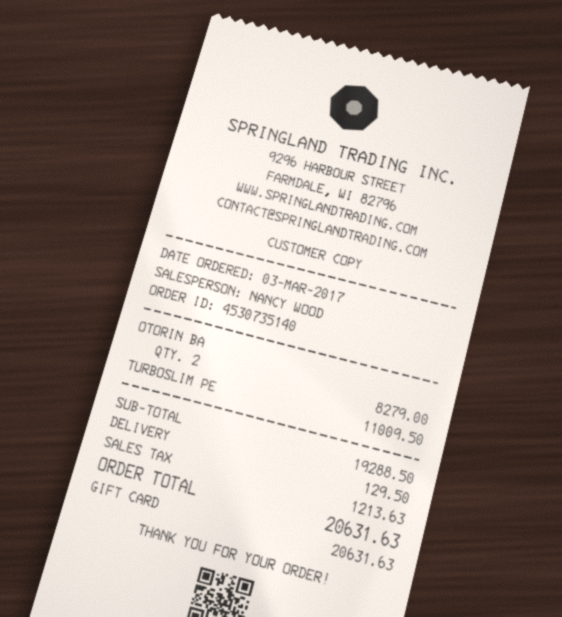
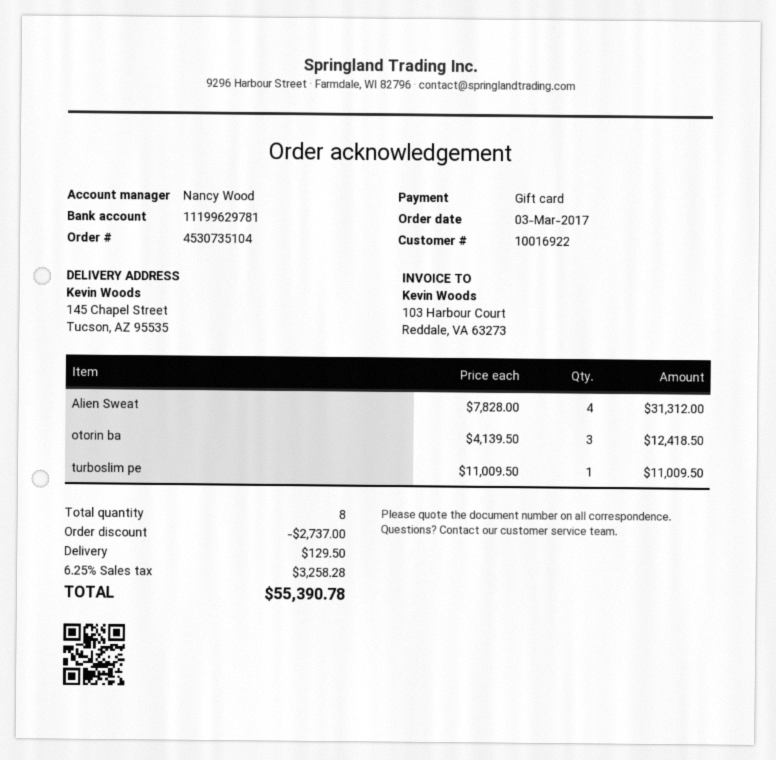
order number: 4530735140 -> 4530735104
OTORIN BA: 2 for 8279.00 -> 3 for 12418.50
Alien Sweat: none -> 4 for 31312.00
discount: none -> 2737.00
tax: 1213.63 -> 3258.28
total: 20631.63 -> 55390.78

